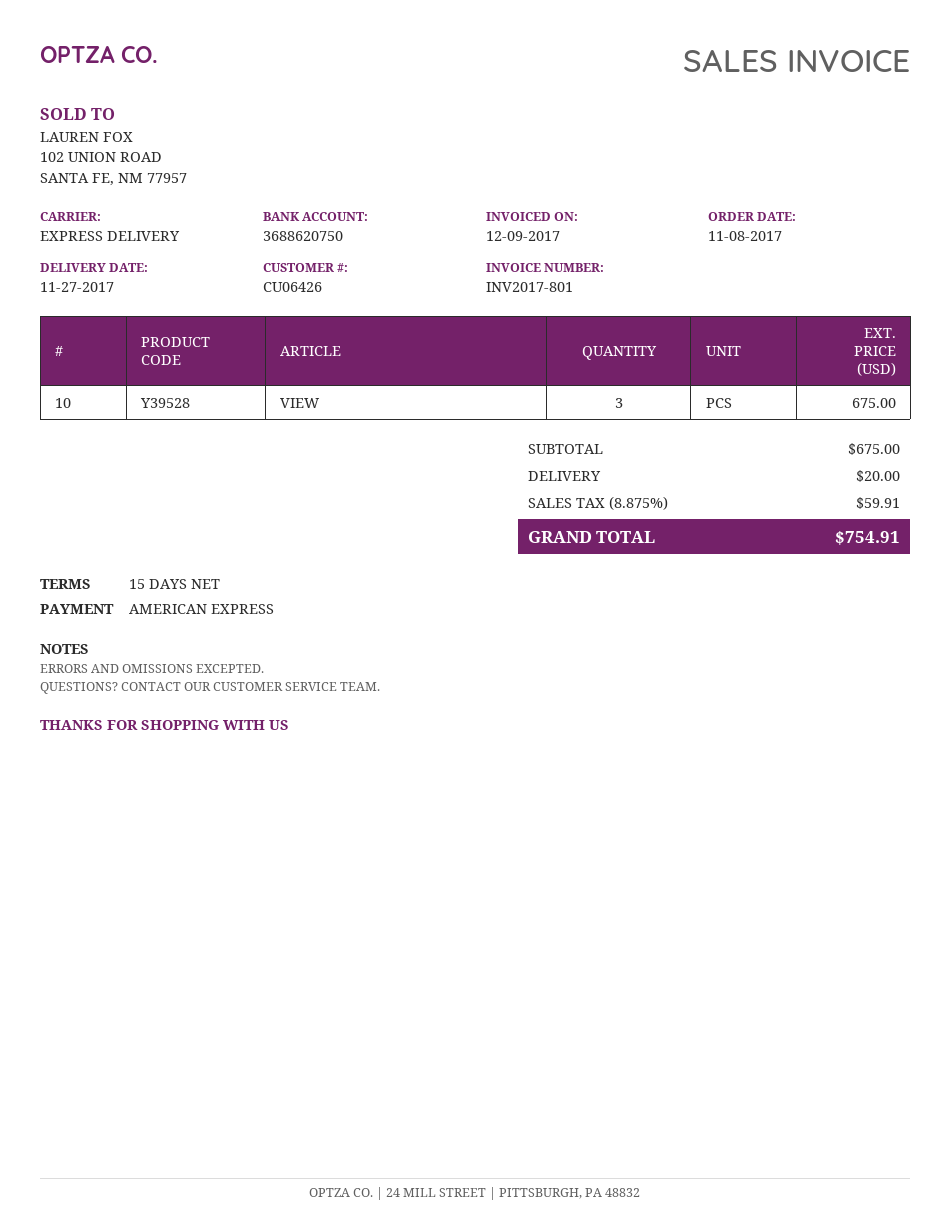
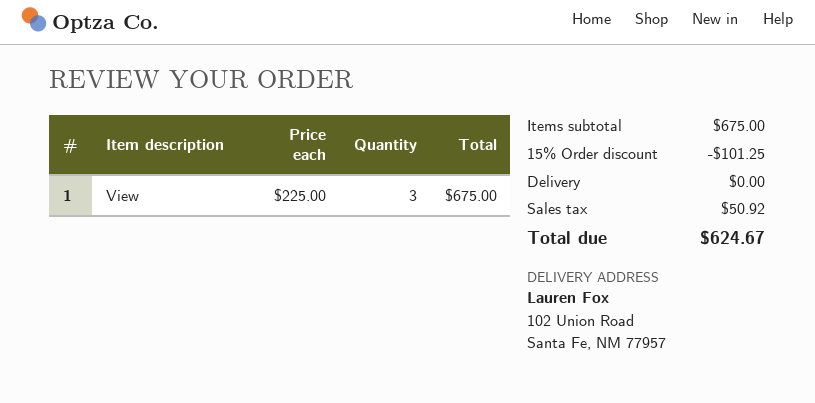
discount: none -> 15% = 101.25
shipping: 20.00 -> 0.00
tax: 59.91 -> 50.92
total: 754.91 -> 624.67

